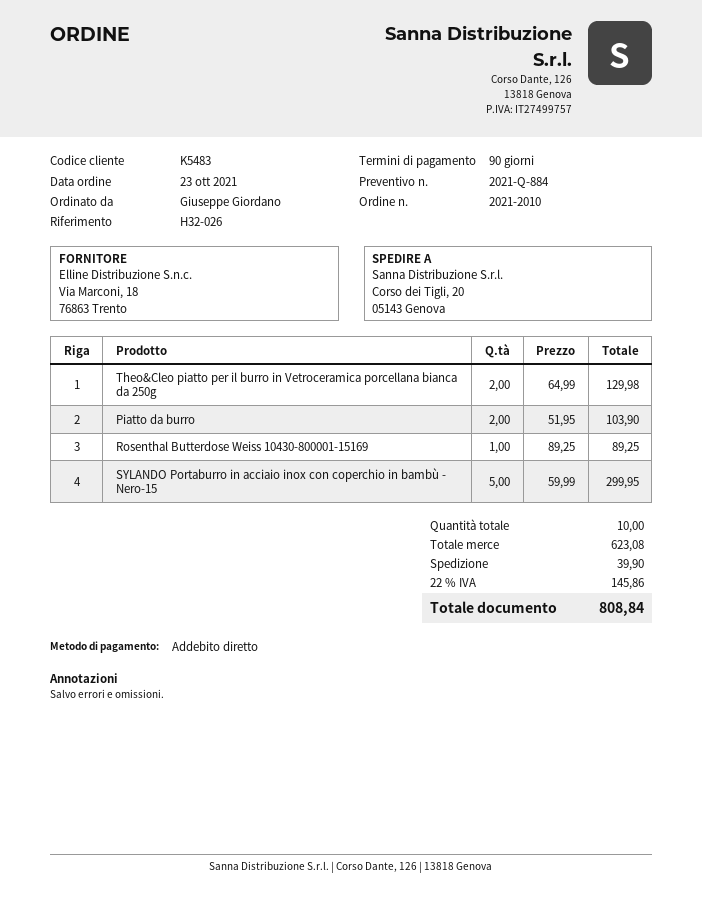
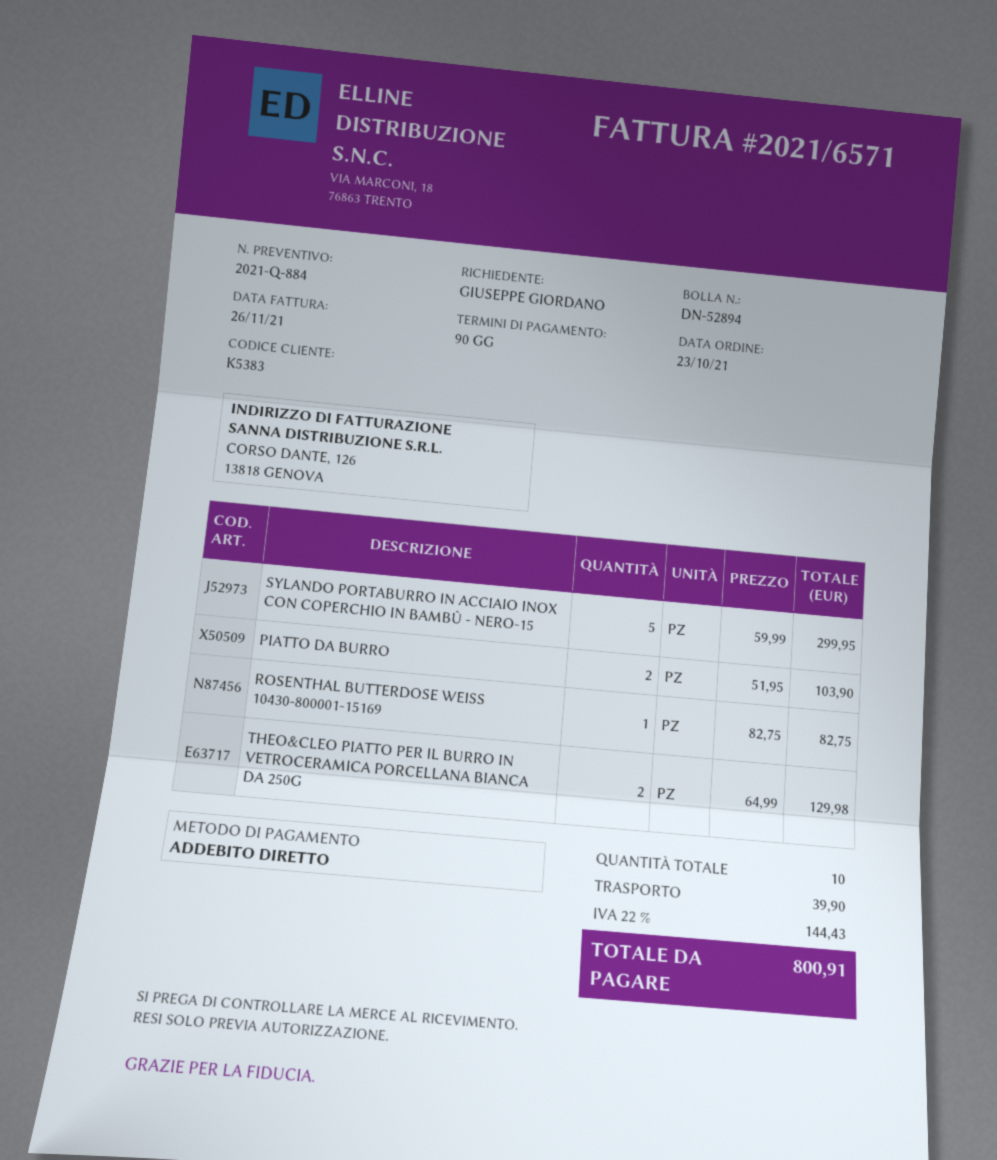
customer number: K5483 -> K5383
Rosenthal Butterdose Weiss 10430-800001-15169: 1 x 89.25 = 89.25 -> 1 x 82.75 = 82.75
tax: 22% = 145.86 -> 22% = 144.43
total: 808.84 -> 800.91

